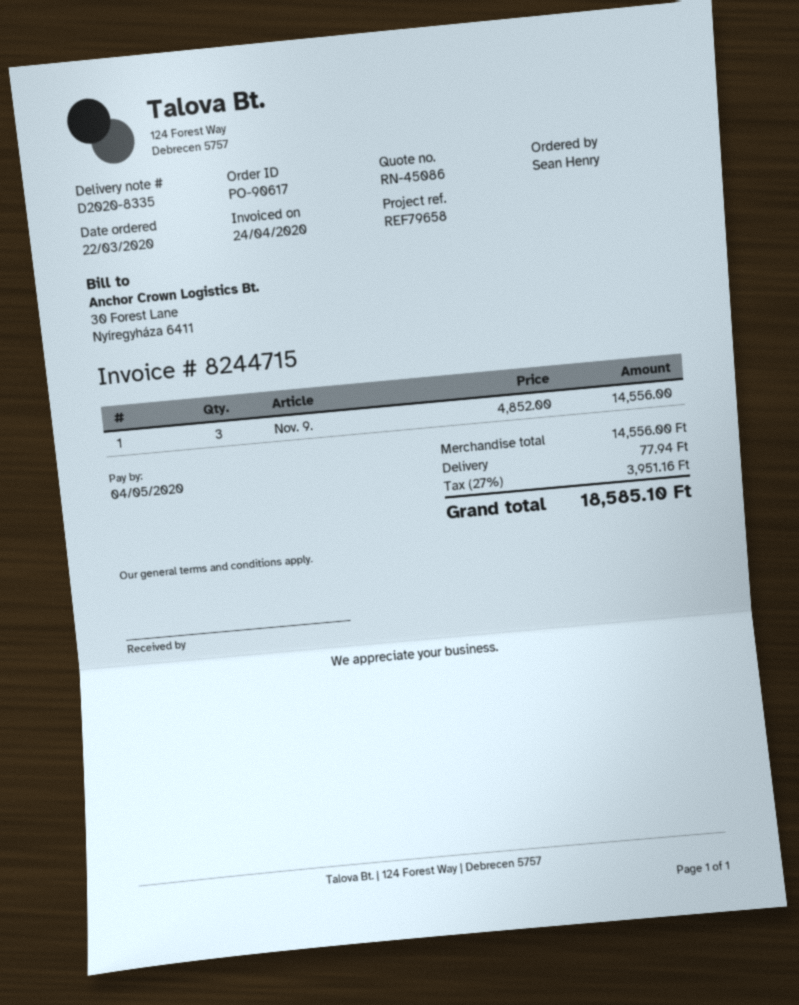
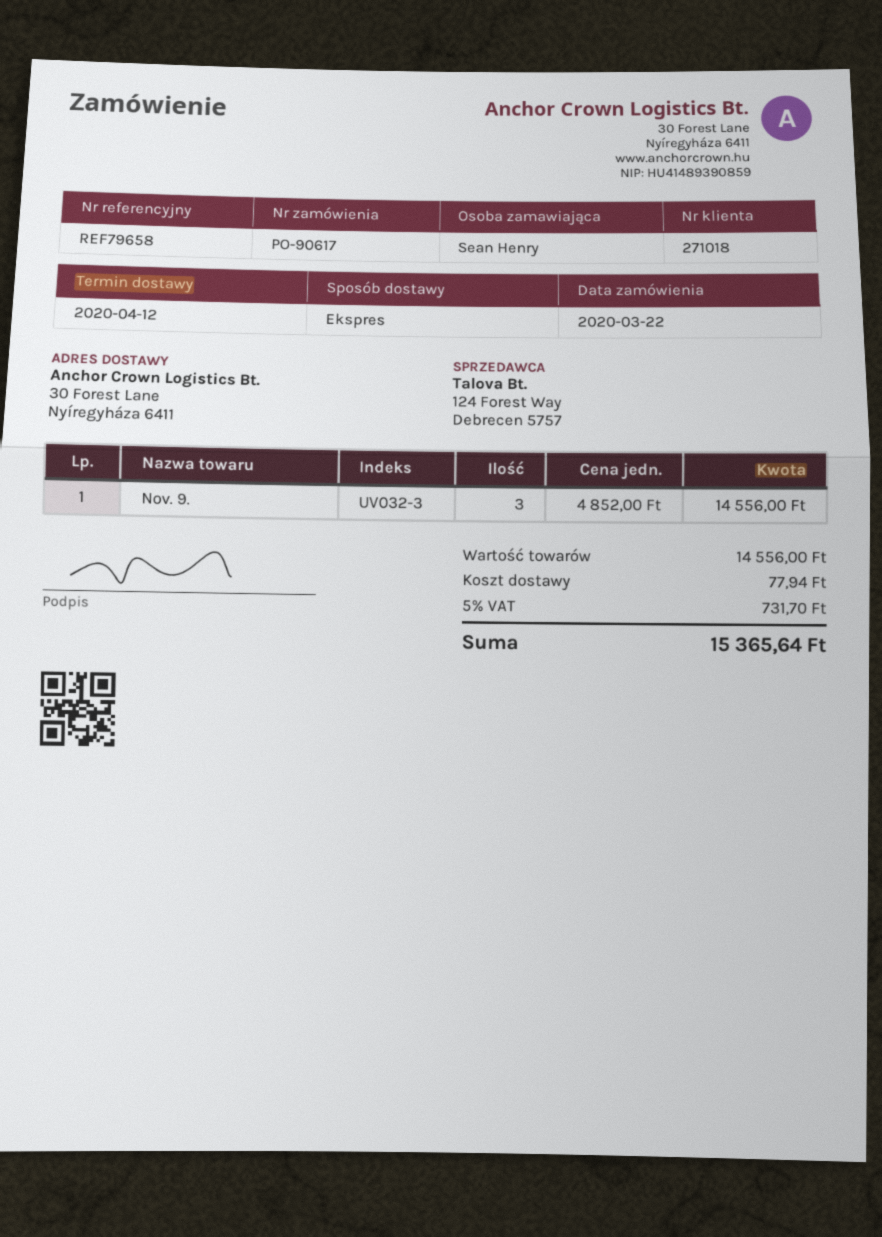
tax: 27% = 3951.16 -> 5% = 731.70
total: 18585.10 -> 15365.64

